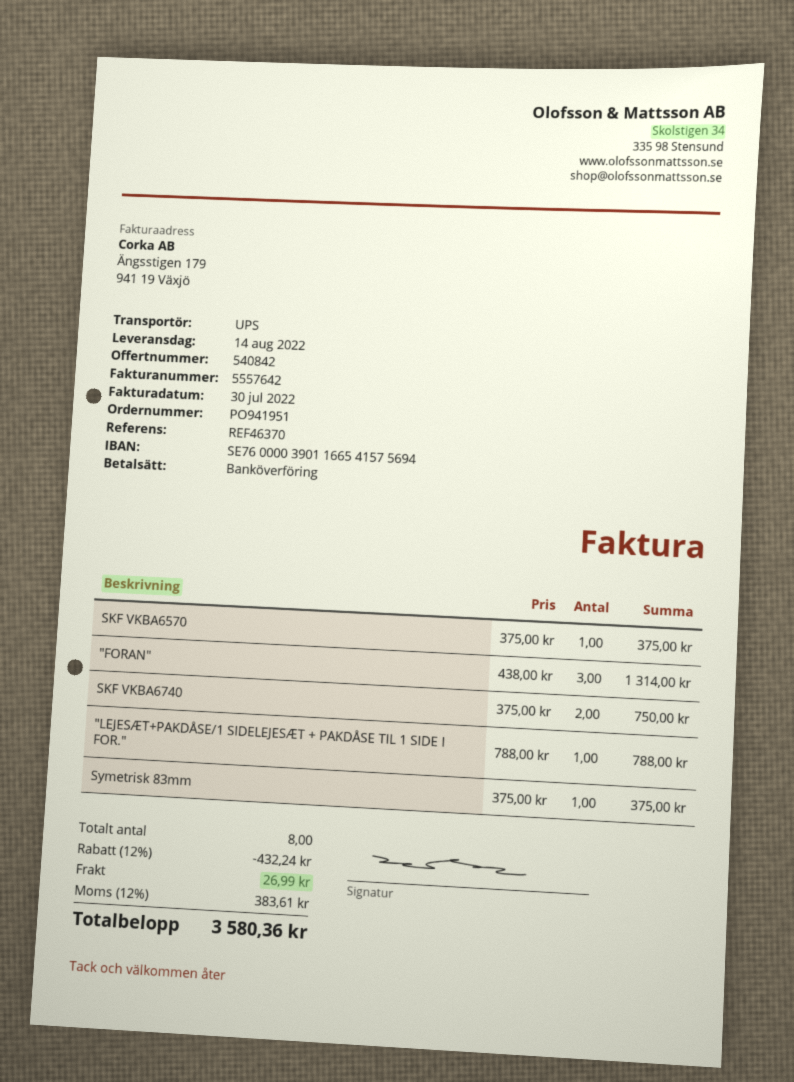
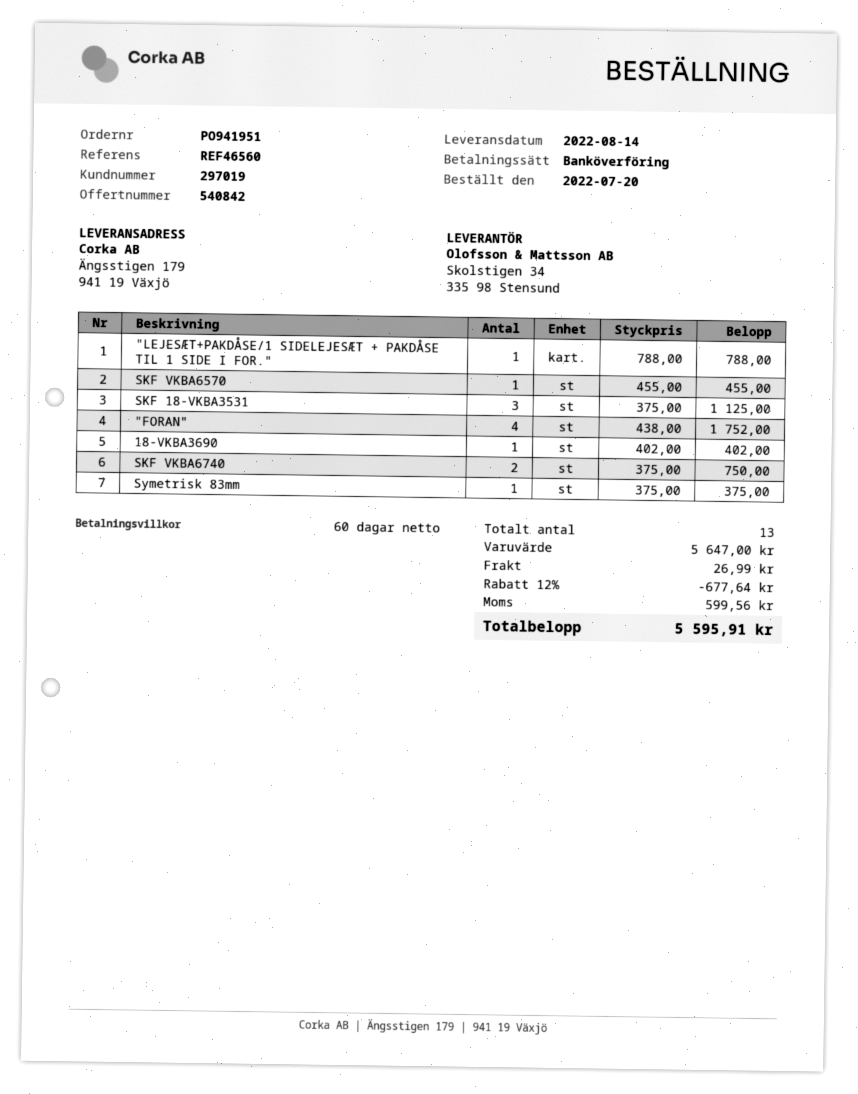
reference: REF46370 -> REF46560
SKF VKBA6570: 1 x 375.00 = 375.00 -> 1 x 455.00 = 455.00
"FORAN": 3 x 438.00 = 1314.00 -> 4 x 438.00 = 1752.00
SKF 18-VKBA3531: none -> 3 x 375.00 = 1125.00
18-VKBA3690: none -> 1 x 402.00 = 402.00
total quantity: 8 -> 13
discount: 12% = 432.24 -> 12% = 677.64
tax: 383.61 -> 599.56
total: 3580.36 -> 5595.91

